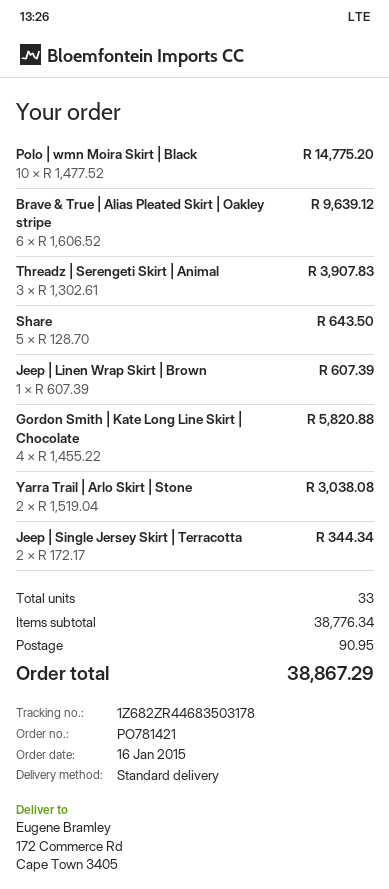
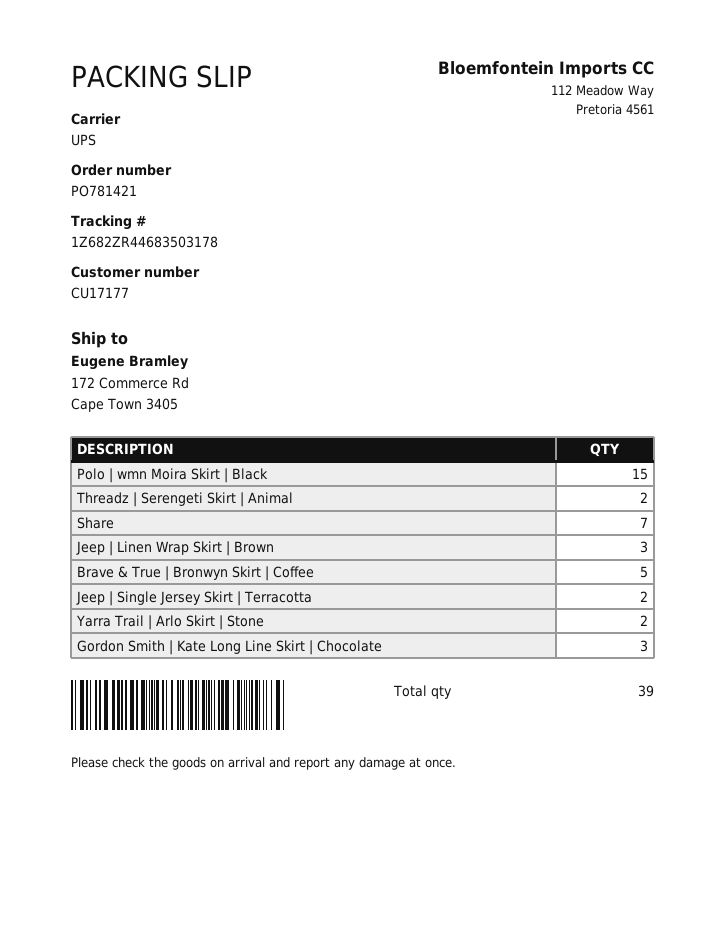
shipping method: standard -> UPS
Polo | wmn Moira Skirt | Black: 10 -> 15
Brave & True | Alias Pleated Skirt | Oakley stripe: 6 -> none
Threadz | Serengeti Skirt | Animal: 3 -> 2
Share: 5 -> 7
Jeep | Linen Wrap Skirt | Brown: 1 -> 3
Gordon Smith | Kate Long Line Skirt | Chocolate: 4 -> 3
Brave & True | Bronwyn Skirt | Coffee: none -> 5
total quantity: 33 -> 39

